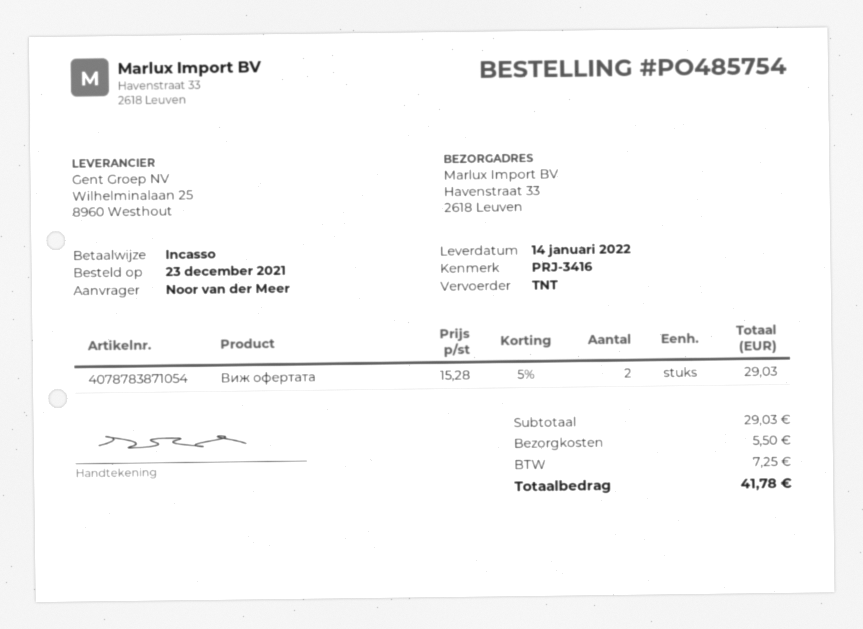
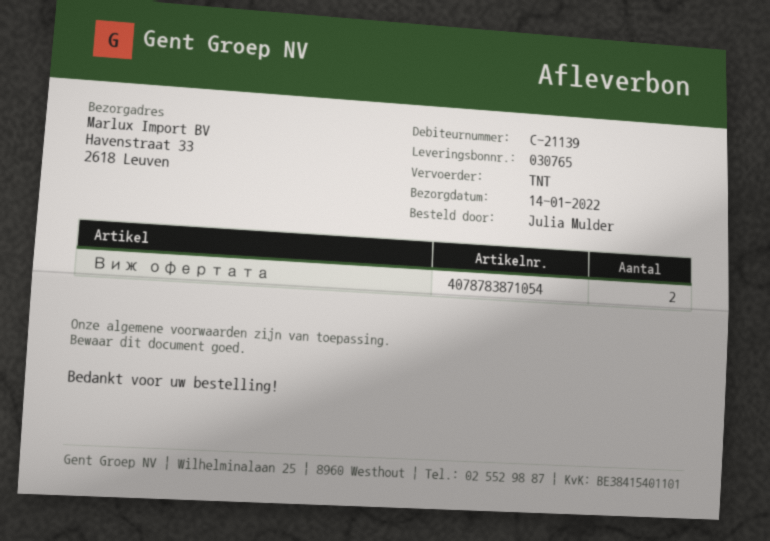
ordered by: Noor van der Meer -> Julia Mulder

